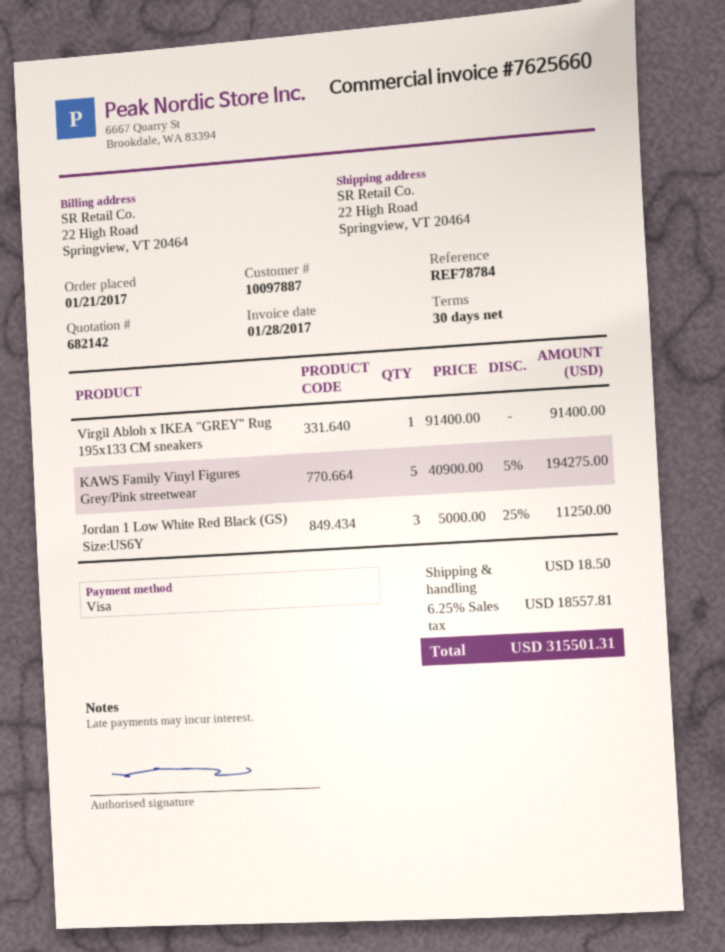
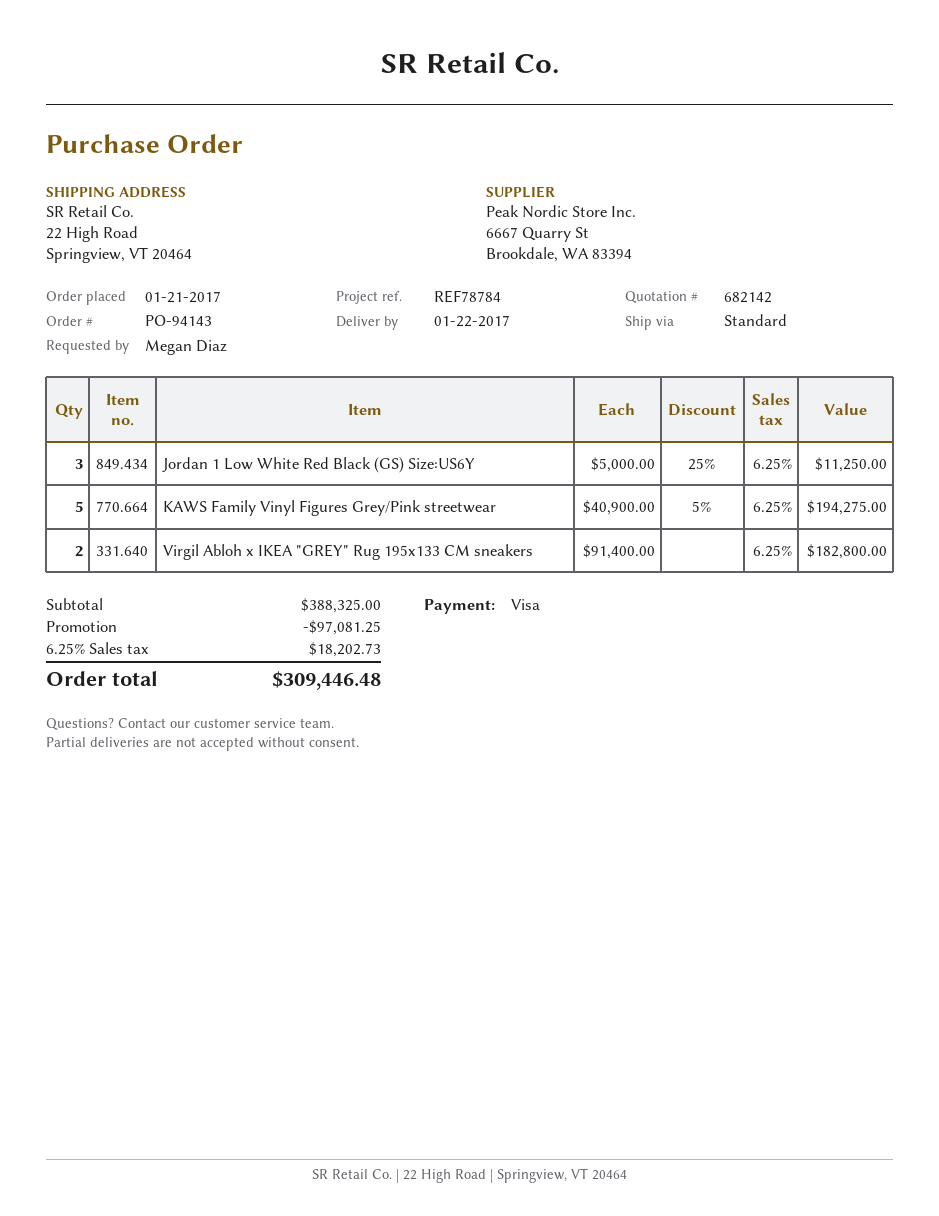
Virgil Abloh x IKEA "GREY" Rug 195x133 CM sneakers: 1 x 91400.00 = 91400.00 -> 2 x 91400.00 = 182800.00
discount: none -> 97081.25
shipping: 18.50 -> none
tax: 6.25% = 18557.81 -> 6.25% = 18202.73
total: 315501.31 -> 309446.48

